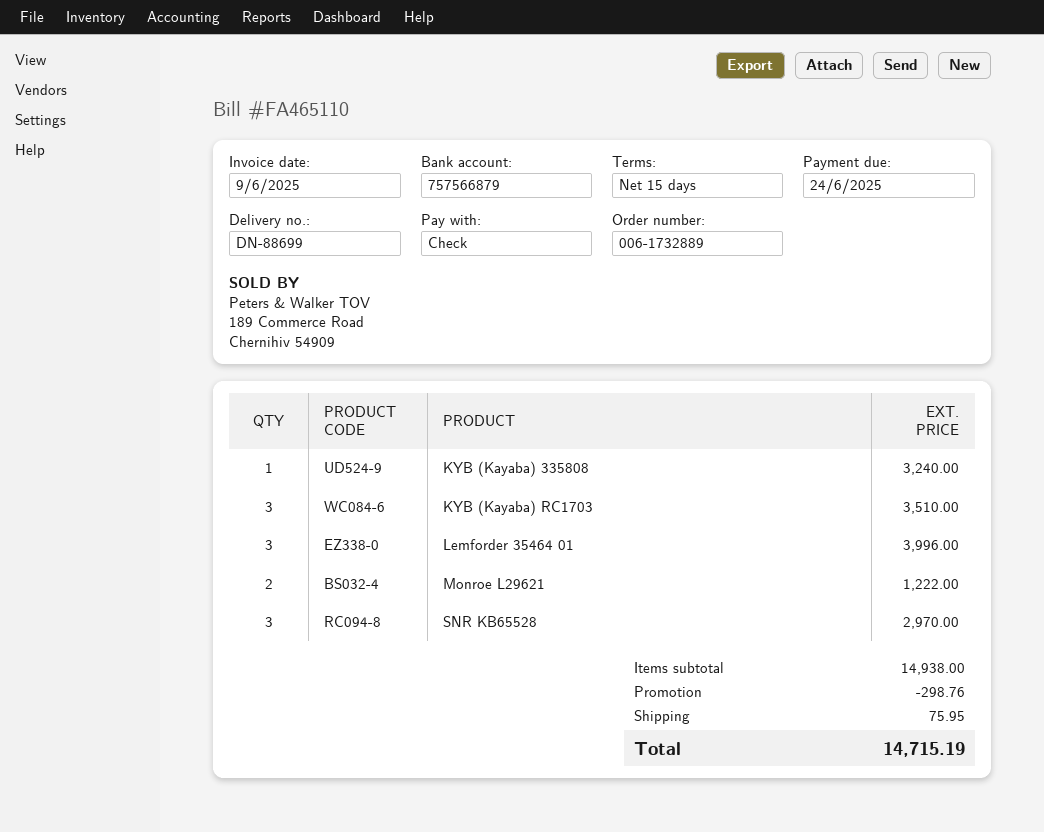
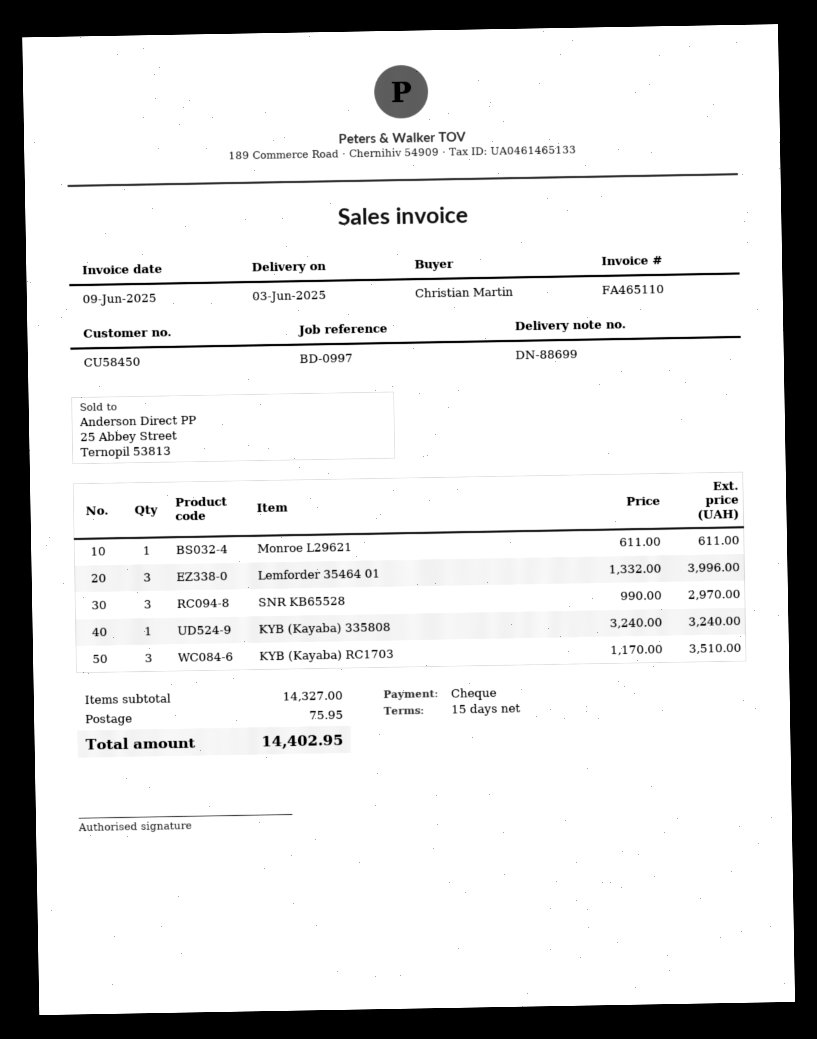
Monroe L29621: 2 for 1222.00 -> 1 for 611.00
subtotal: 14938.00 -> 14327.00
discount: 298.76 -> none
total: 14715.19 -> 14402.95

